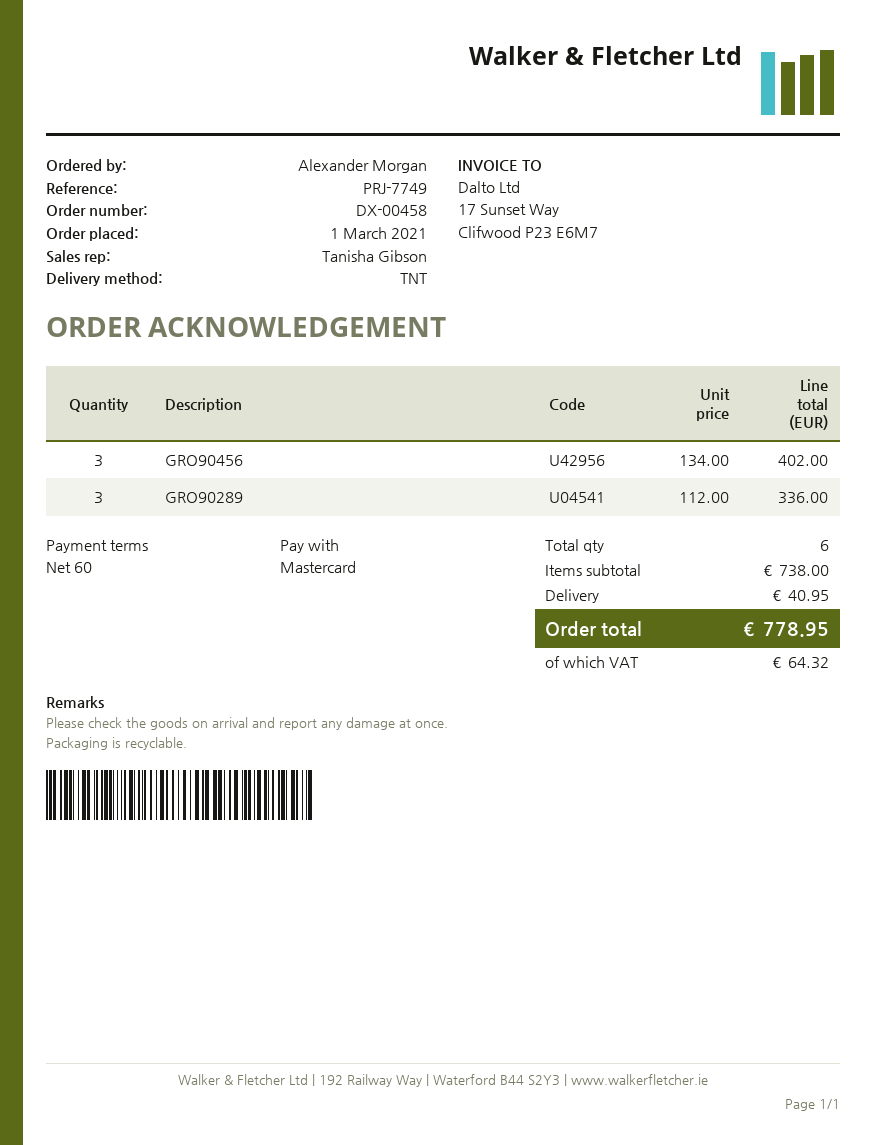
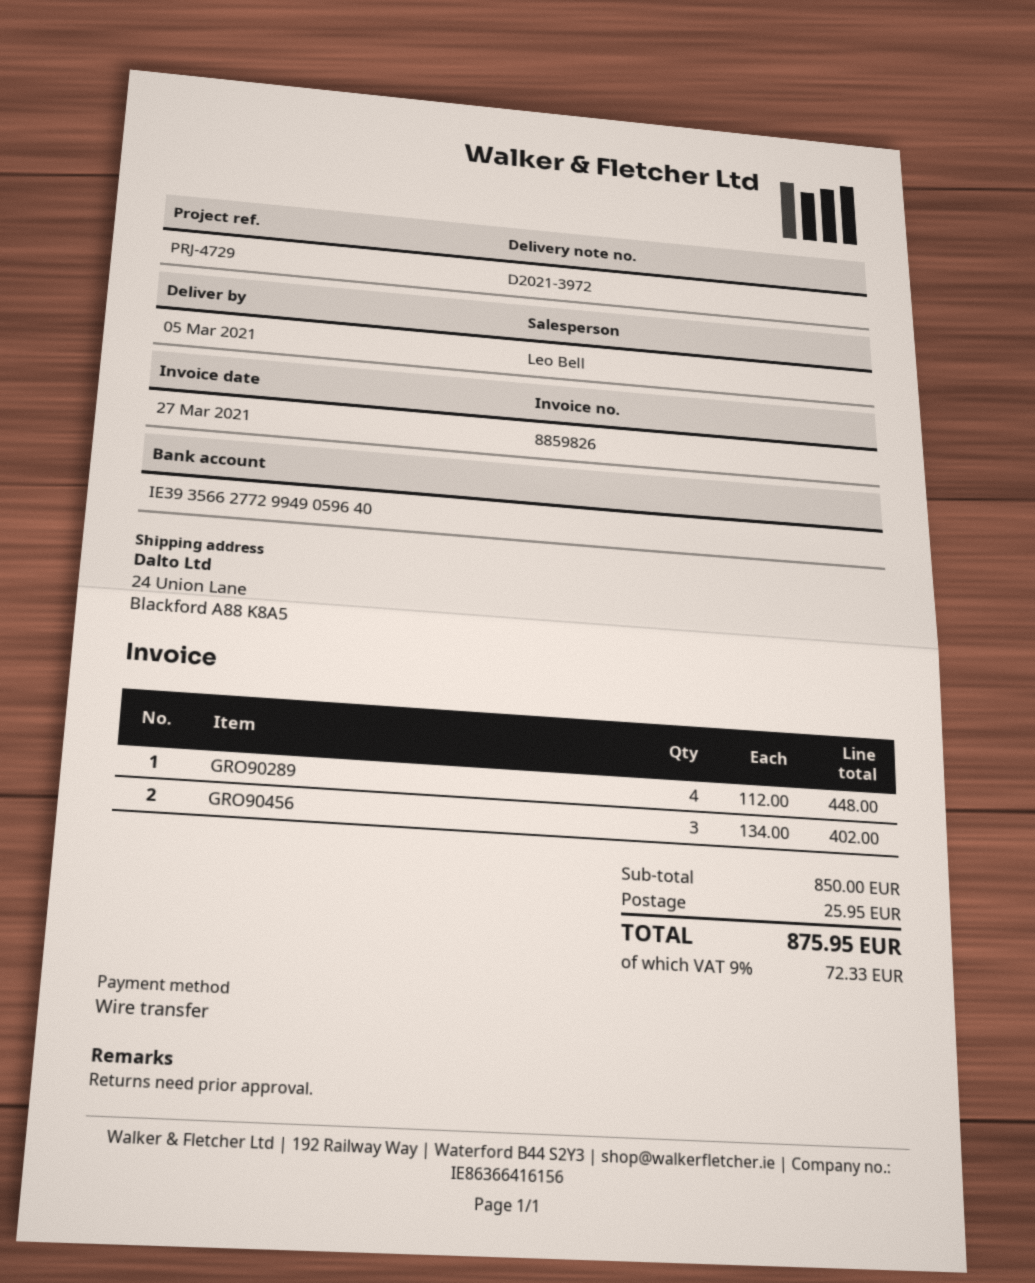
reference: PRJ-7749 -> PRJ-4729
sales rep: Tanisha Gibson -> Leo Bell
payment method: Mastercard -> bank transfer
GRO90289: 3 x 112.00 = 336.00 -> 4 x 112.00 = 448.00
subtotal: 738.00 -> 850.00
shipping: 40.95 -> 25.95
tax: 64.32 -> 72.33
total: 778.95 -> 875.95

